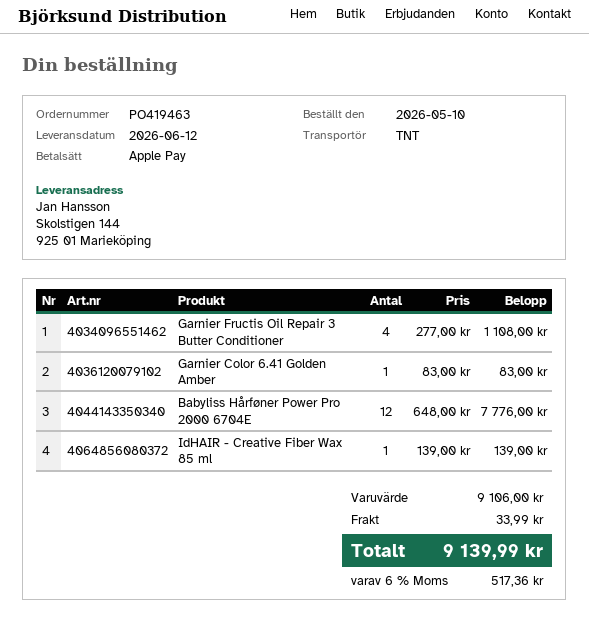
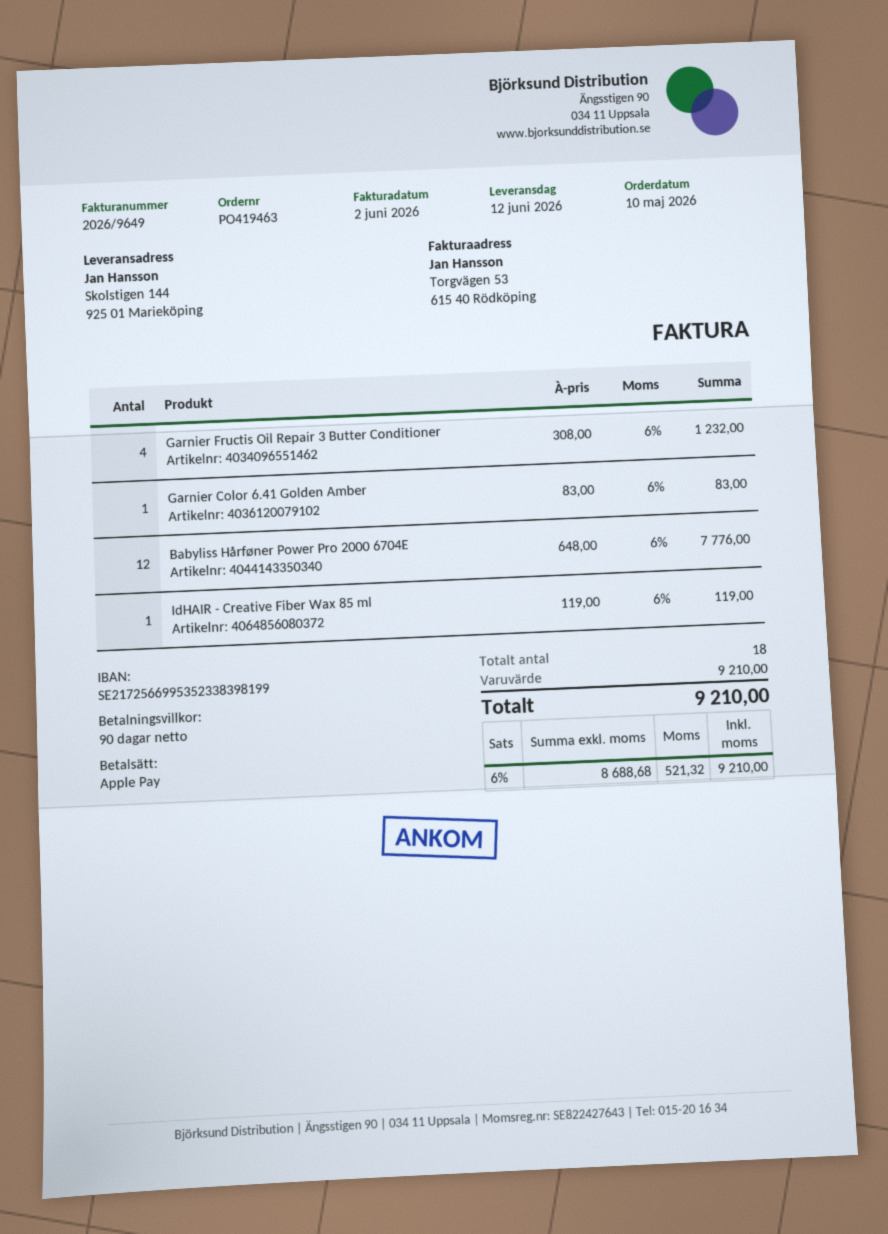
Garnier Fructis Oil Repair 3 Butter Conditioner: 4 x 277.00 = 1108.00 -> 4 x 308.00 = 1232.00
IdHAIR - Creative Fiber Wax 85 ml: 1 x 139.00 = 139.00 -> 1 x 119.00 = 119.00
subtotal: 9106.00 -> 9210.00
shipping: 33.99 -> none
tax: 6% = 517.36 -> 6% = 521.32
total: 9139.99 -> 9210.00

